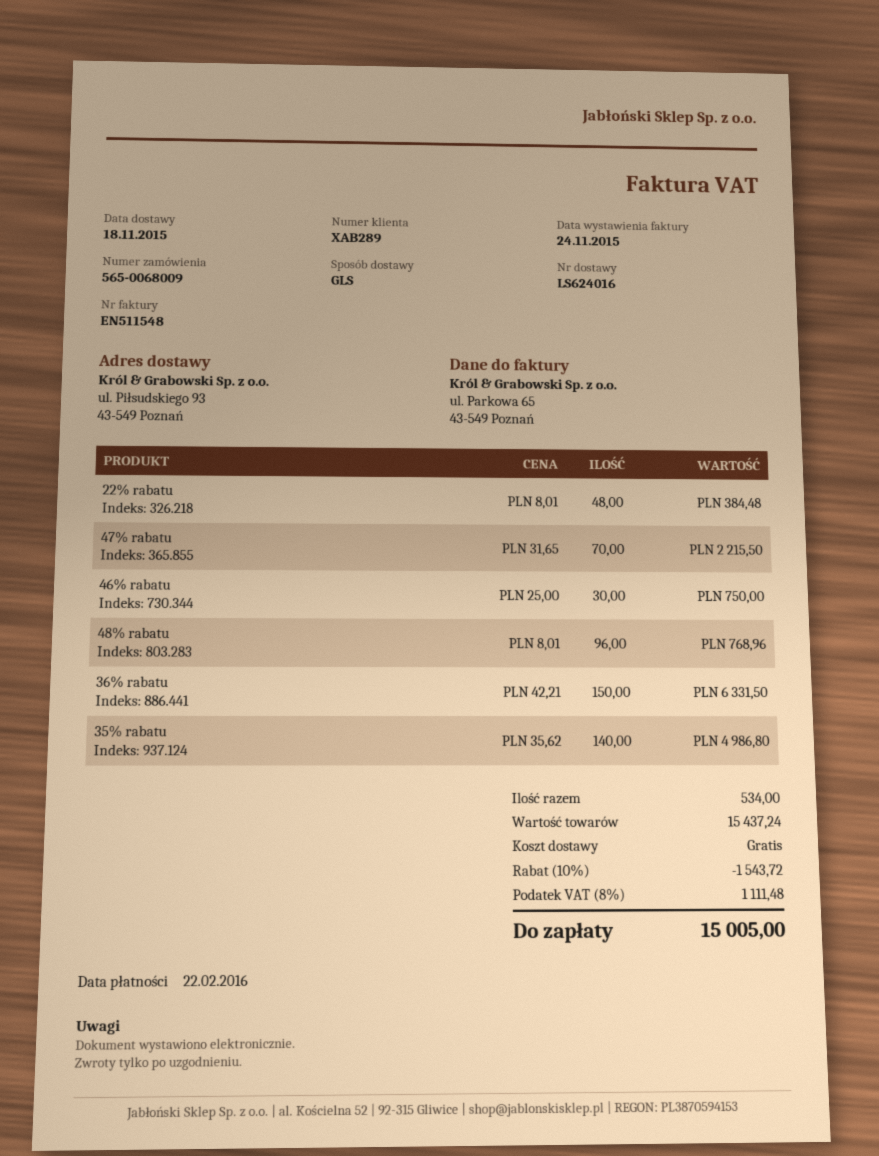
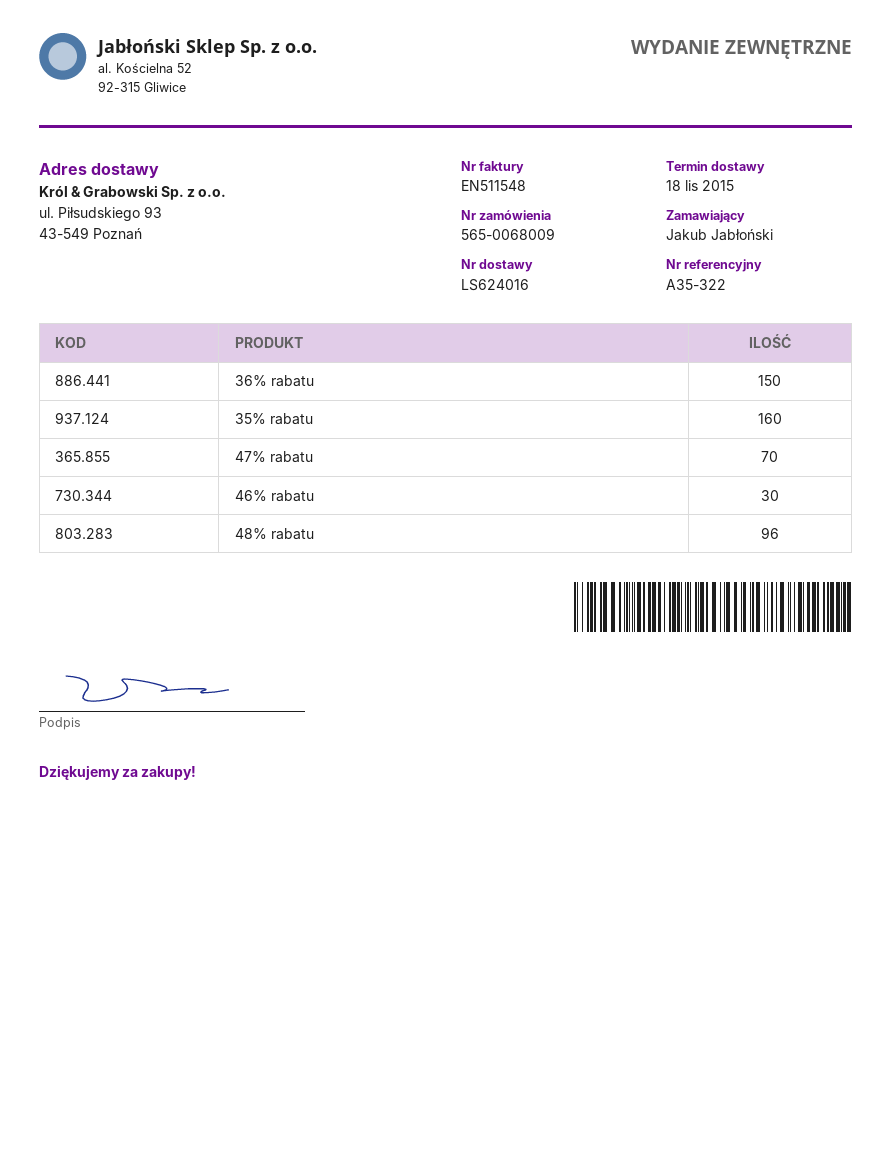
22% rabatu: 48 -> none
35% rabatu: 140 -> 160

